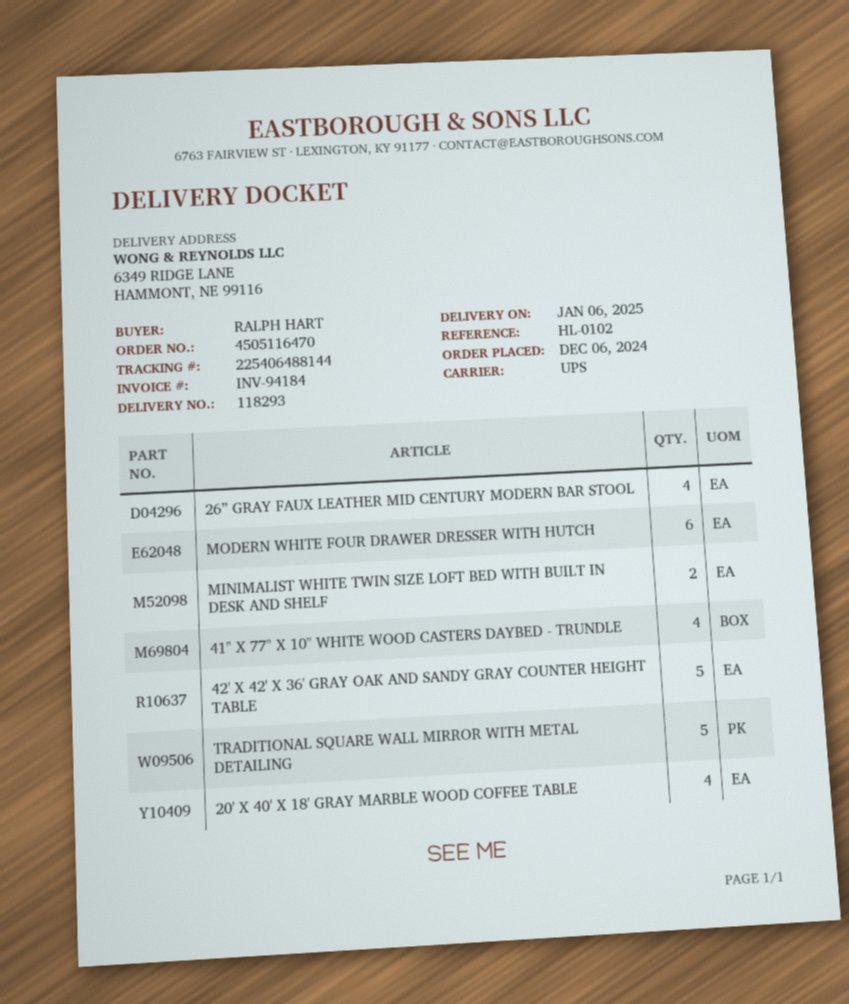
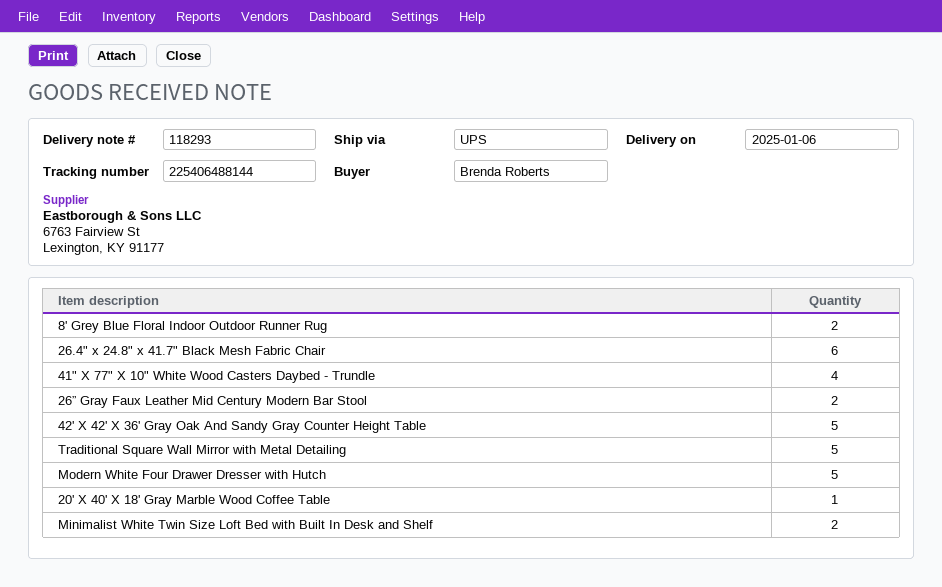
ordered by: RALPH HART -> Brenda Roberts
26” GRAY FAUX LEATHER MID CENTURY MODERN BAR STOOL: 4 -> 2
MODERN WHITE FOUR DRAWER DRESSER WITH HUTCH: 6 -> 5
20' X 40' X 18' GRAY MARBLE WOOD COFFEE TABLE: 4 -> 1
8' Grey Blue Floral Indoor Outdoor Runner Rug: none -> 2
26.4" x 24.8" x 41.7" Black Mesh Fabric Chair: none -> 6

